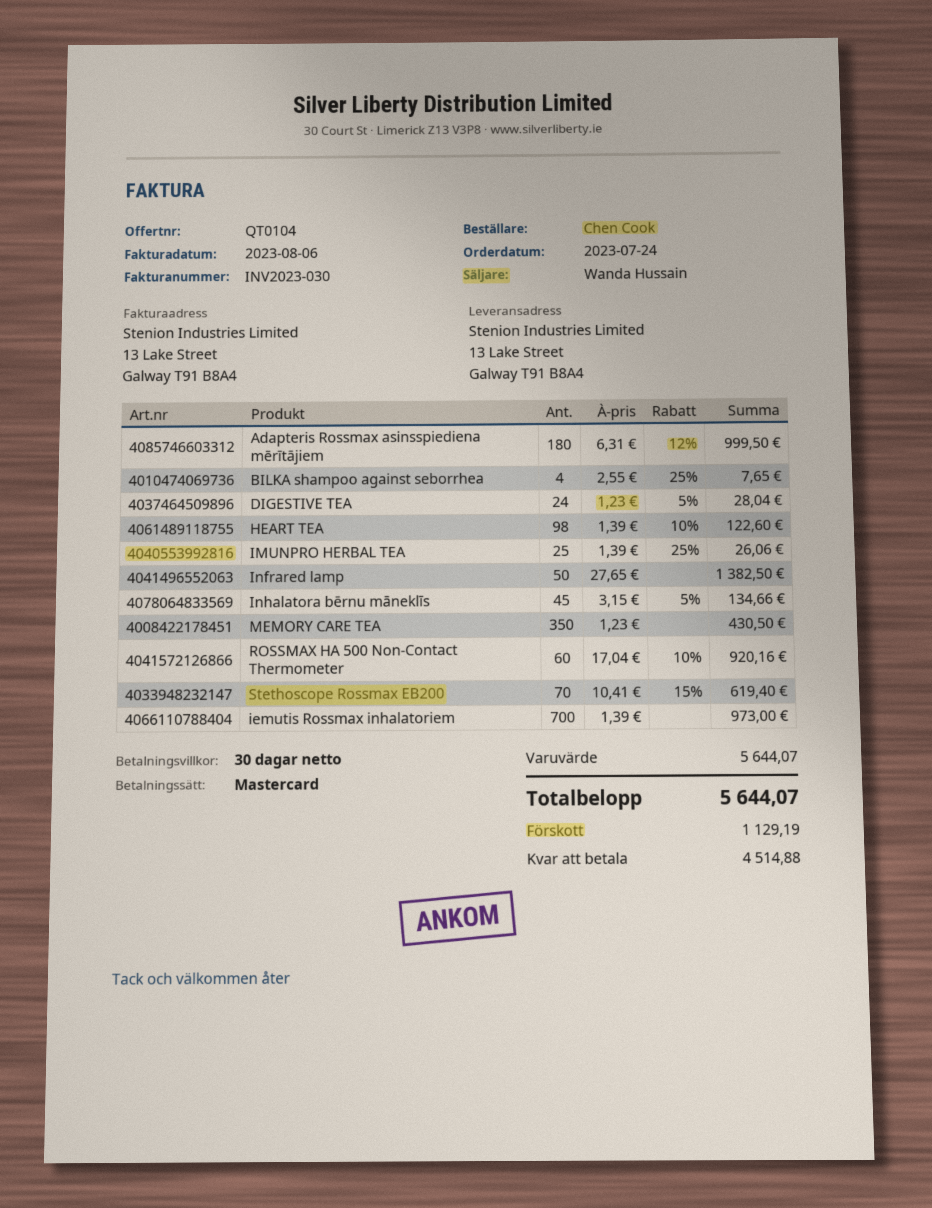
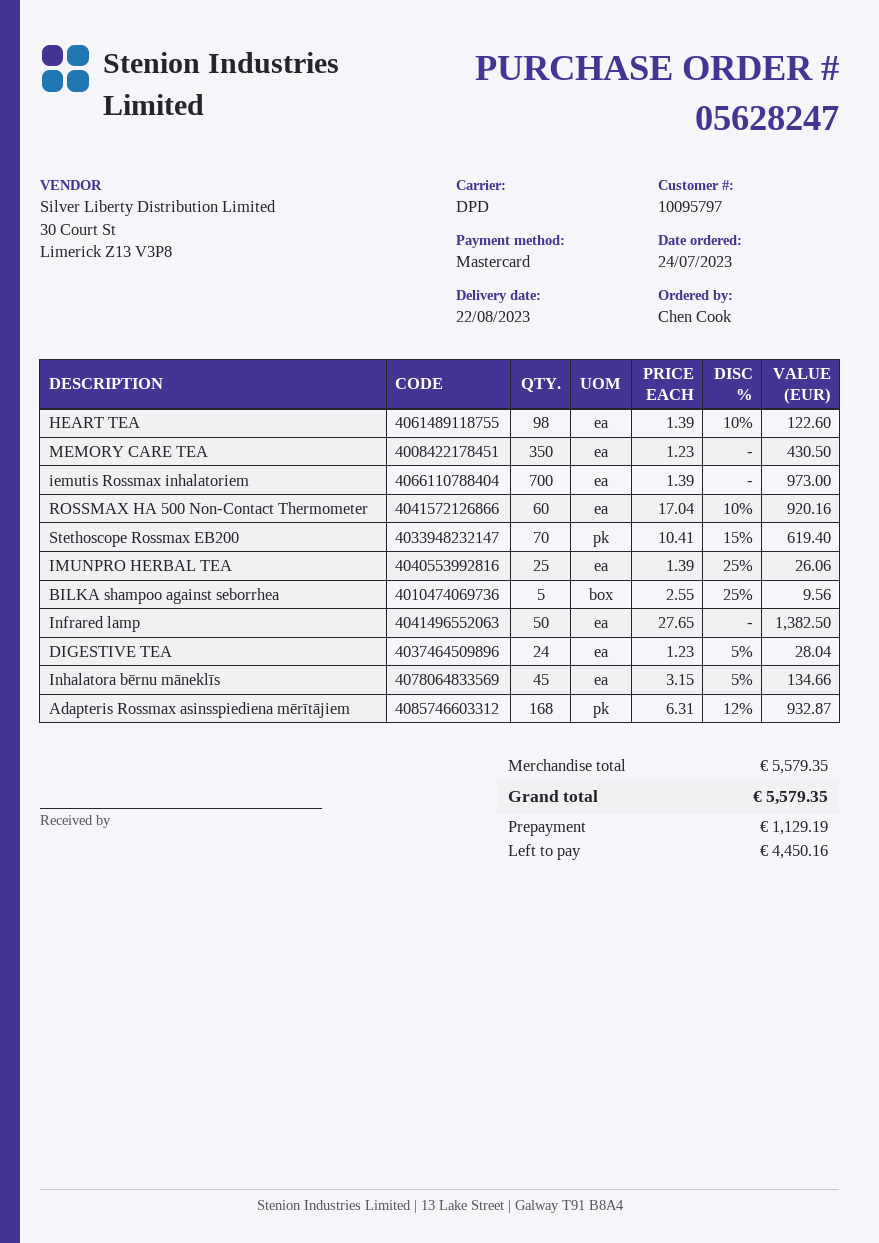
Adapteris Rossmax asinsspiediena mērītājiem: 180 x 6.31 - 12% = 999.50 -> 168 x 6.31 - 12% = 932.87
BILKA shampoo against seborrhea: 4 x 2.55 - 25% = 7.65 -> 5 x 2.55 - 25% = 9.56
subtotal: 5644.07 -> 5579.35
total: 5644.07 -> 5579.35
balance: 4514.88 -> 4450.16

